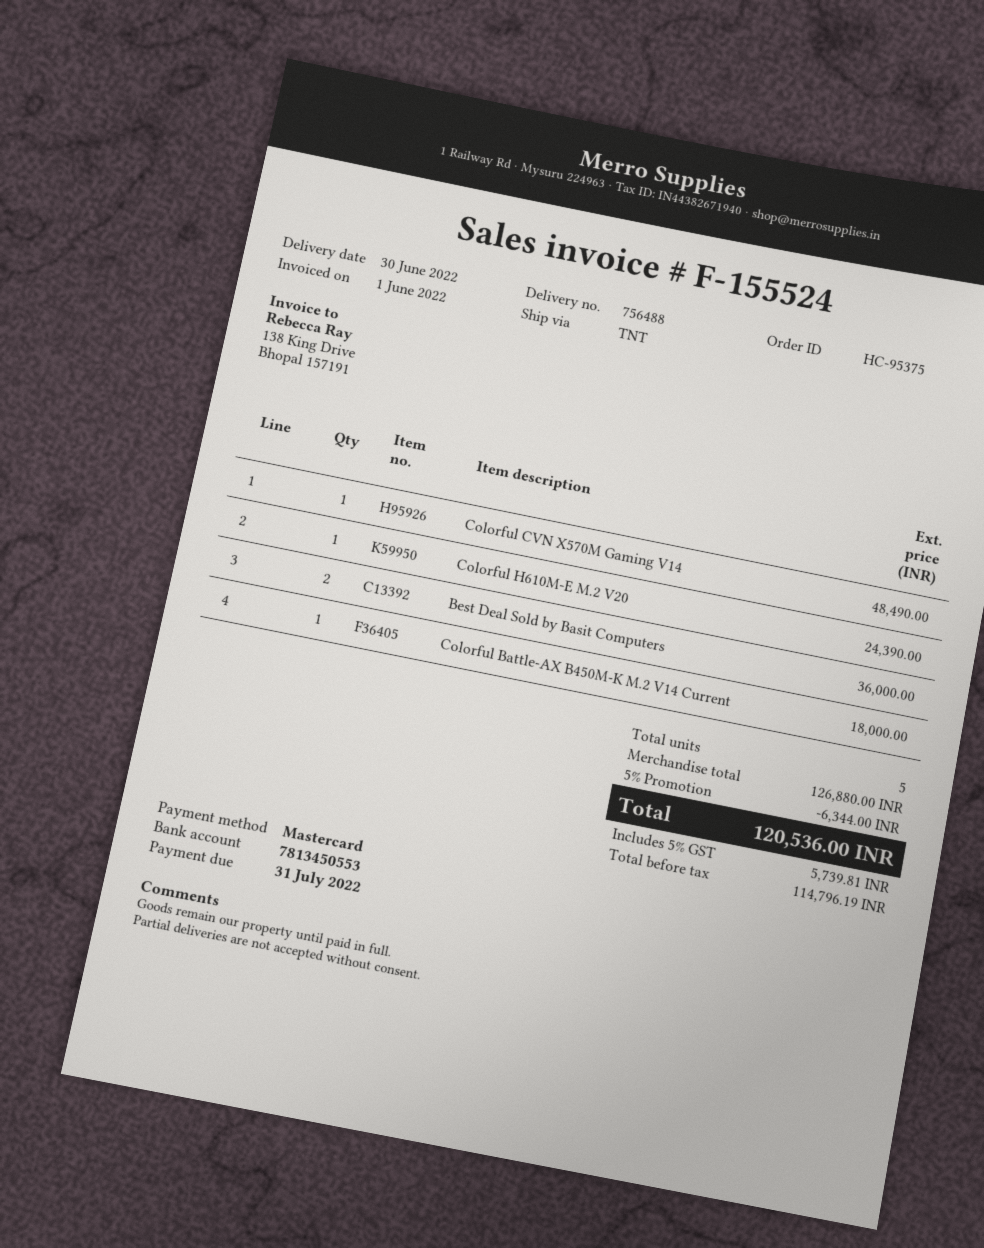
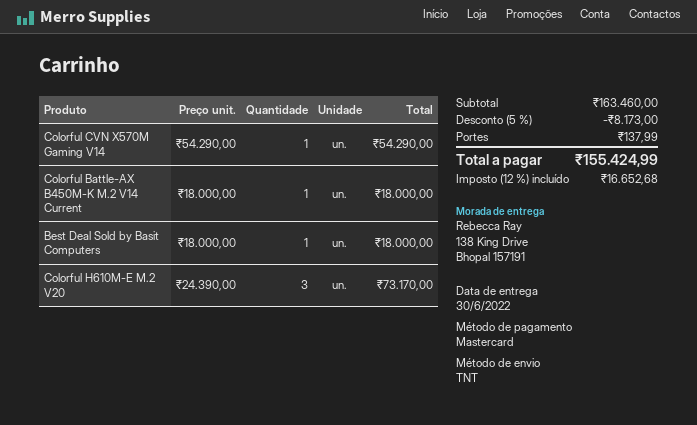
Colorful CVN X570M Gaming V14: 1 for 48490.00 -> 1 for 54290.00
Colorful H610M-E M.2 V20: 1 for 24390.00 -> 3 for 73170.00
Best Deal Sold by Basit Computers: 2 for 36000.00 -> 1 for 18000.00
subtotal: 126880.00 -> 163460.00
discount: 5% = 6344.00 -> 5% = 8173.00
shipping: none -> 137.99
tax: 5% = 5739.81 -> 12% = 16652.68
total: 120536.00 -> 155424.99

